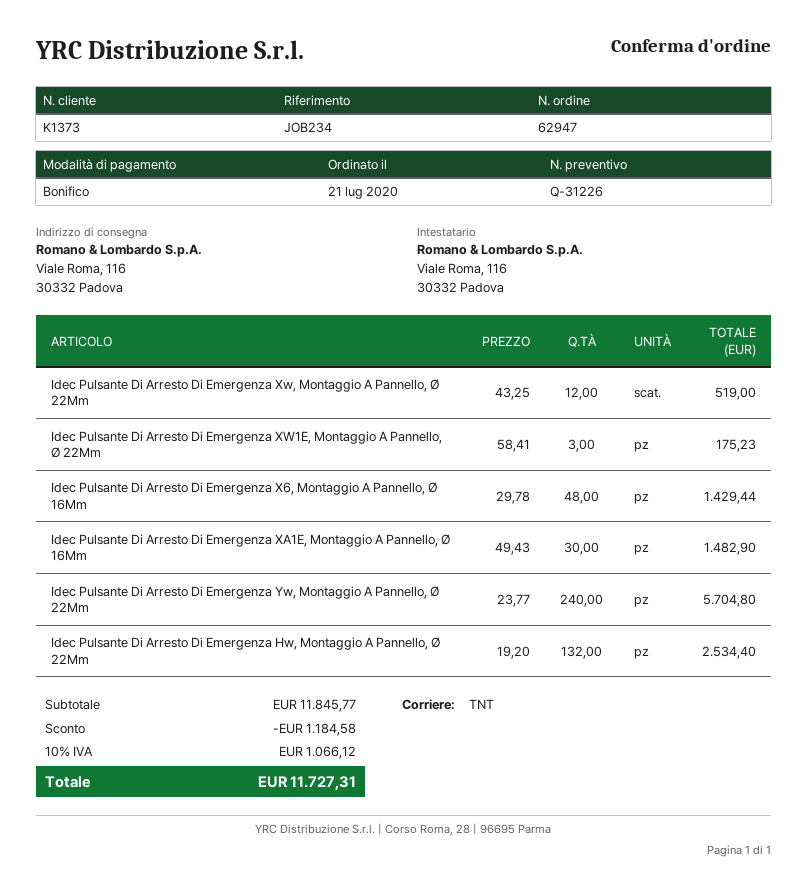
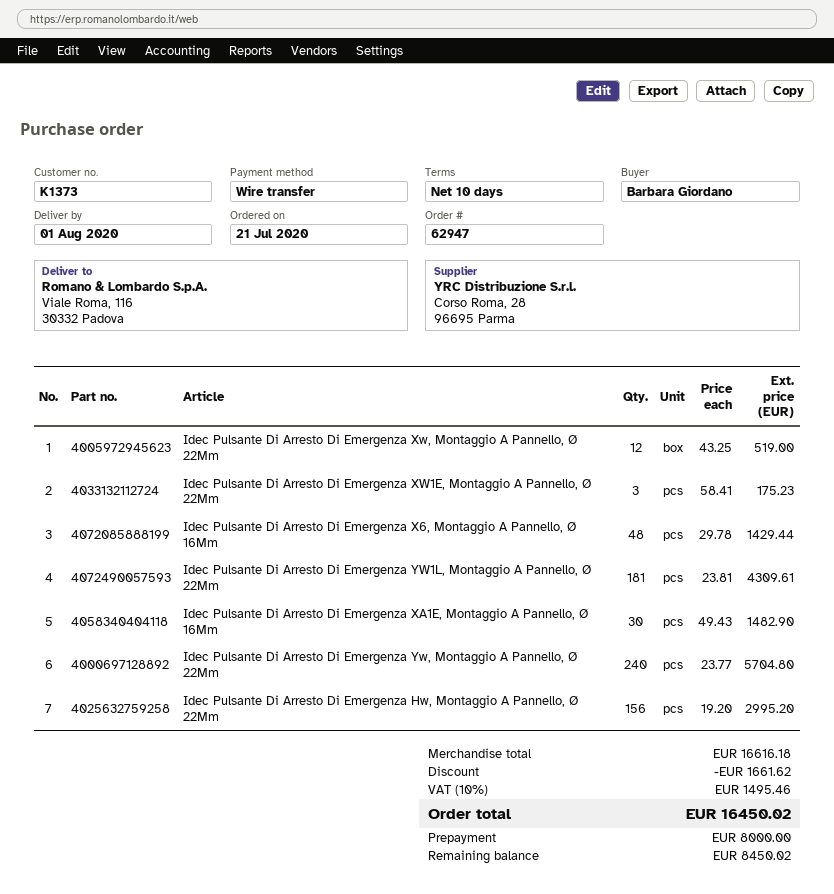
Idec Pulsante Di Arresto Di Emergenza Hw, Montaggio A Pannello, Ø 22Mm: 132 x 19.20 = 2534.40 -> 156 x 19.20 = 2995.20
Idec Pulsante Di Arresto Di Emergenza YW1L, Montaggio A Pannello, Ø 22Mm: none -> 181 x 23.81 = 4309.61
subtotal: 11845.77 -> 16616.18
discount: 1184.58 -> 1661.62
tax: 10% = 1066.12 -> 10% = 1495.46
total: 11727.31 -> 16450.02

